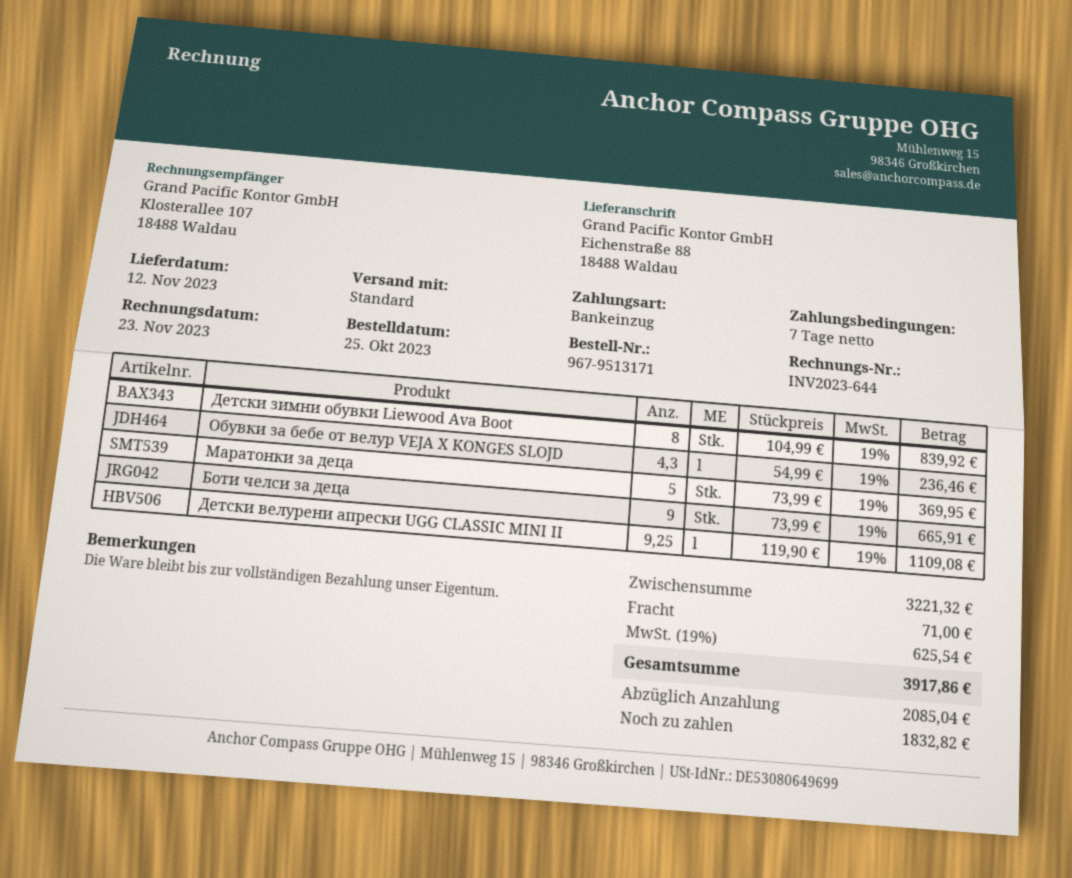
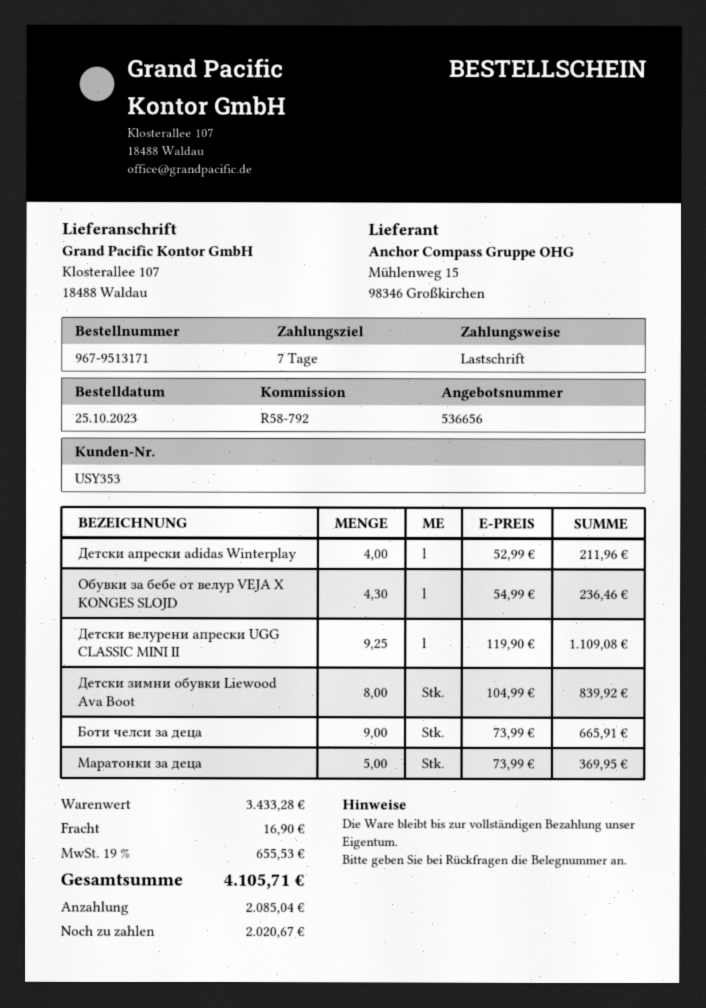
ship to: Eichenstraße 88, 18488 Waldau -> Klosterallee 107, 18488 Waldau
Детски апрески adidas Winterplay: none -> 4 x 52.99 = 211.96
subtotal: 3221.32 -> 3433.28
shipping: 71.00 -> 16.90
tax: 19% = 625.54 -> 19% = 655.53
total: 3917.86 -> 4105.71
balance: 1832.82 -> 2020.67

